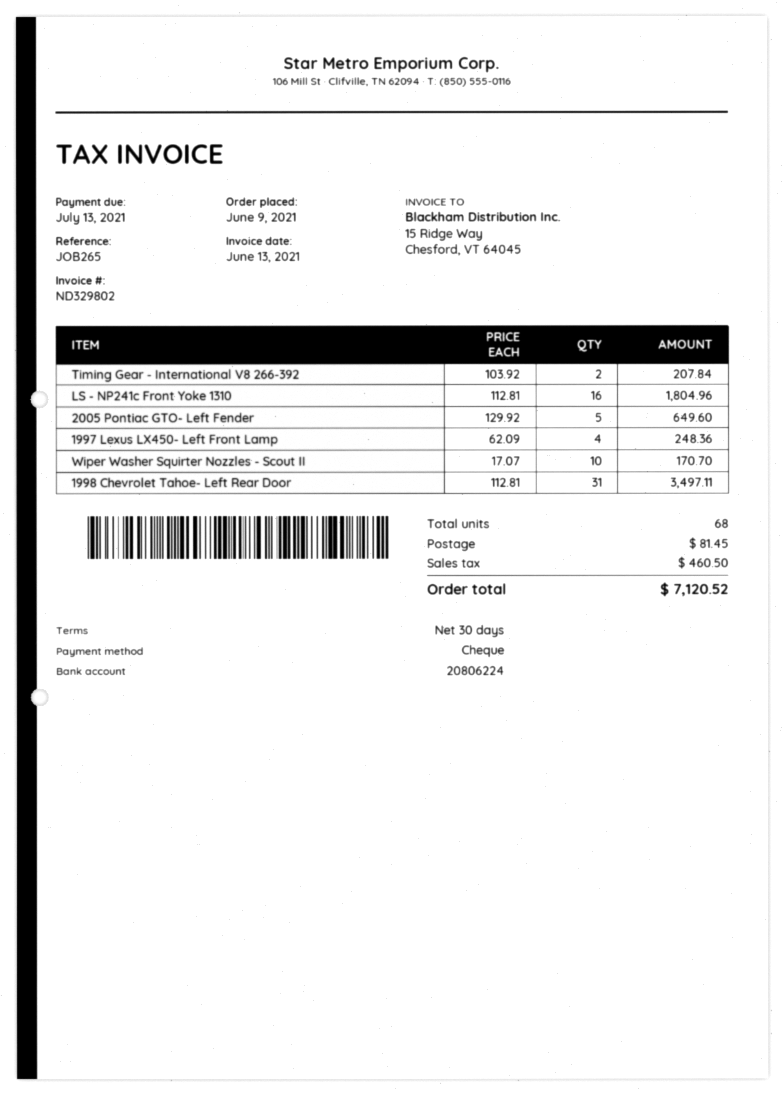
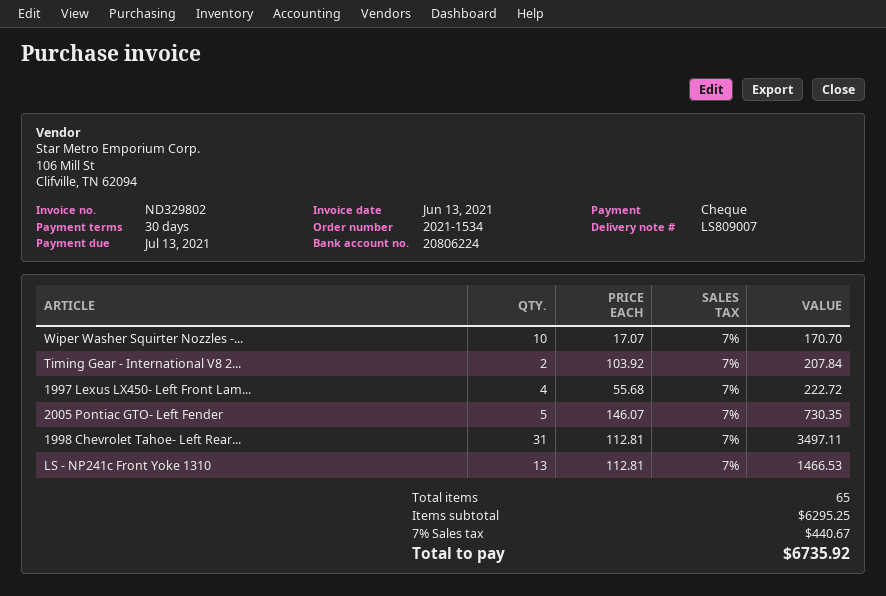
LS - NP241c Front Yoke 1310: 16 x 112.81 = 1804.96 -> 13 x 112.81 = 1466.53
2005 Pontiac GTO- Left Fender: 5 x 129.92 = 649.60 -> 5 x 146.07 = 730.35
1997 Lexus LX450- Left Front Lamp: 4 x 62.09 = 248.36 -> 4 x 55.68 = 222.72
total quantity: 68 -> 65
shipping: 81.45 -> none
tax: 460.50 -> 440.67
total: 7120.52 -> 6735.92

